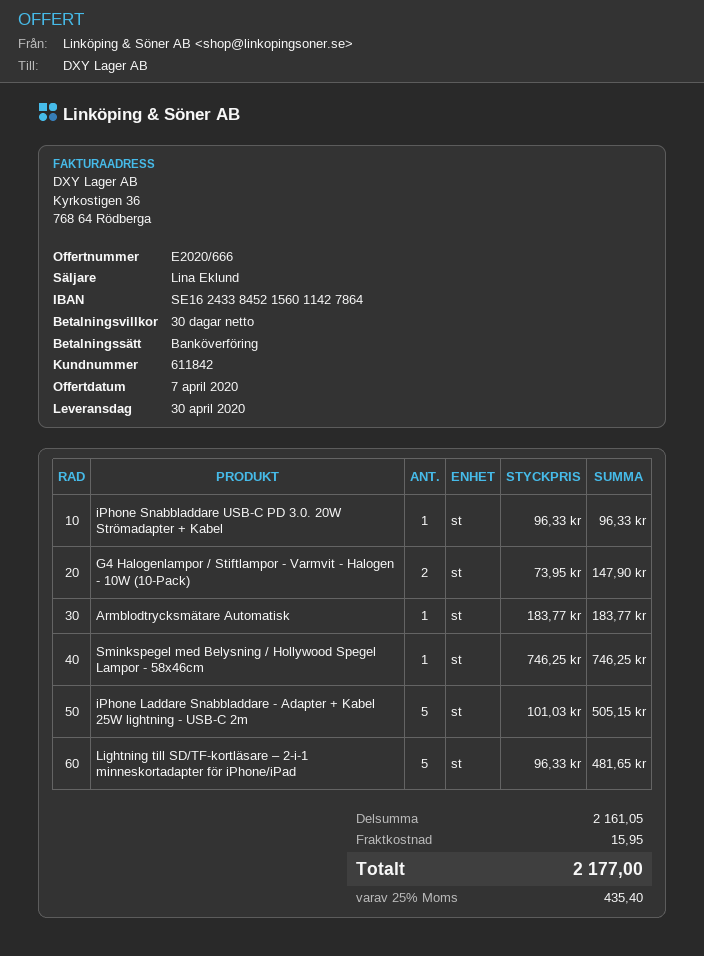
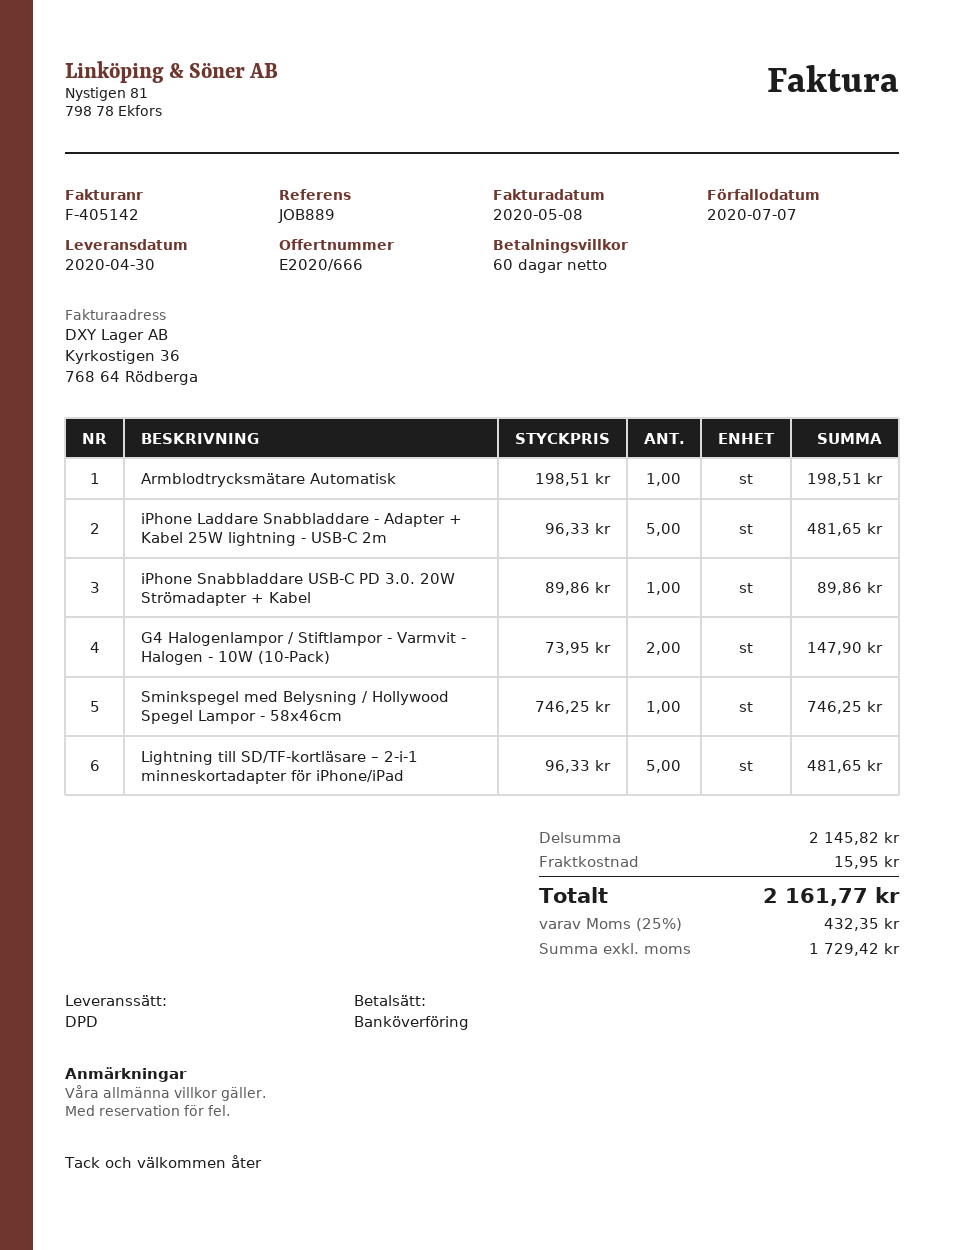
payment terms: 30 days -> 60 days
iPhone Snabbladdare USB-C PD 3.0. 20W Strömadapter + Kabel: 1 x 96.33 = 96.33 -> 1 x 89.86 = 89.86
Armblodtrycksmätare Automatisk: 1 x 183.77 = 183.77 -> 1 x 198.51 = 198.51
iPhone Laddare Snabbladdare - Adapter + Kabel 25W lightning - USB-C 2m: 5 x 101.03 = 505.15 -> 5 x 96.33 = 481.65
subtotal: 2161.05 -> 2145.82
tax: 25% = 435.40 -> 25% = 432.35
total: 2177.00 -> 2161.77

